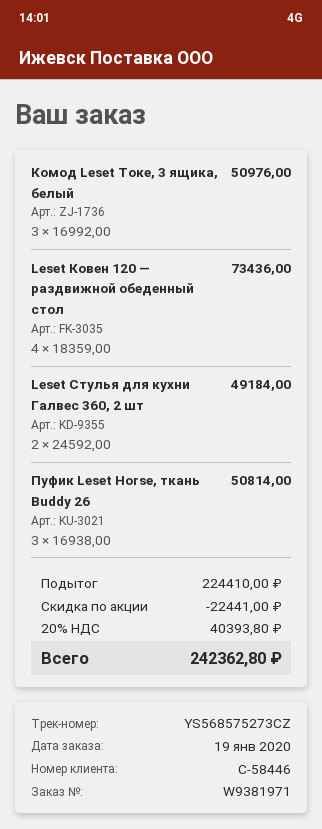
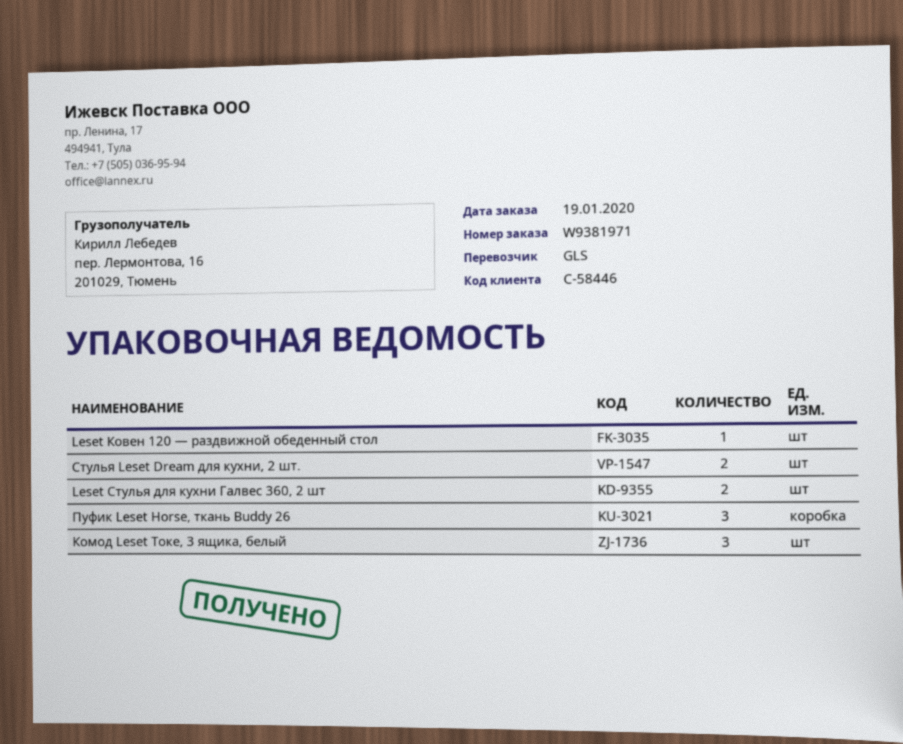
Leset Ковен 120 — раздвижной обеденный стол: 4 -> 1
Стулья Leset Dream для кухни, 2 шт.: none -> 2

